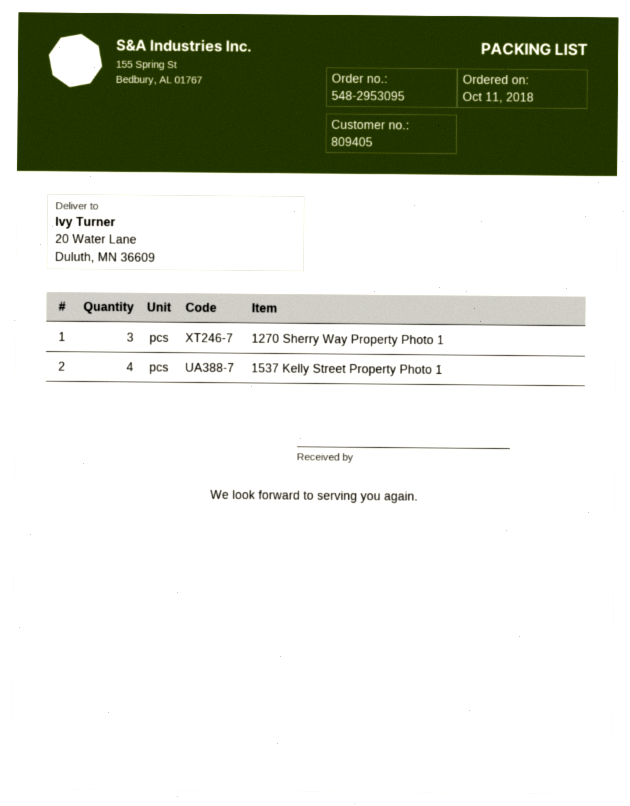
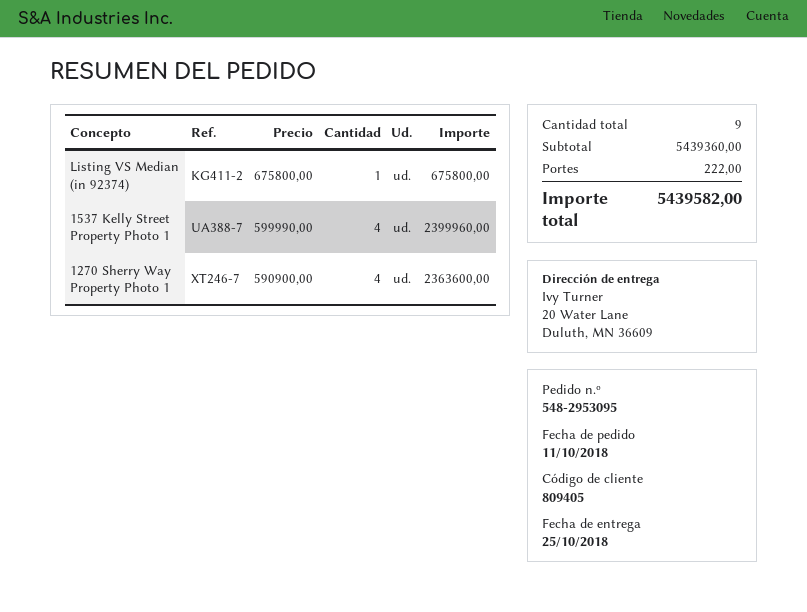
1270 Sherry Way Property Photo 1: 3 -> 4
Listing VS Median (in 92374): none -> 1

